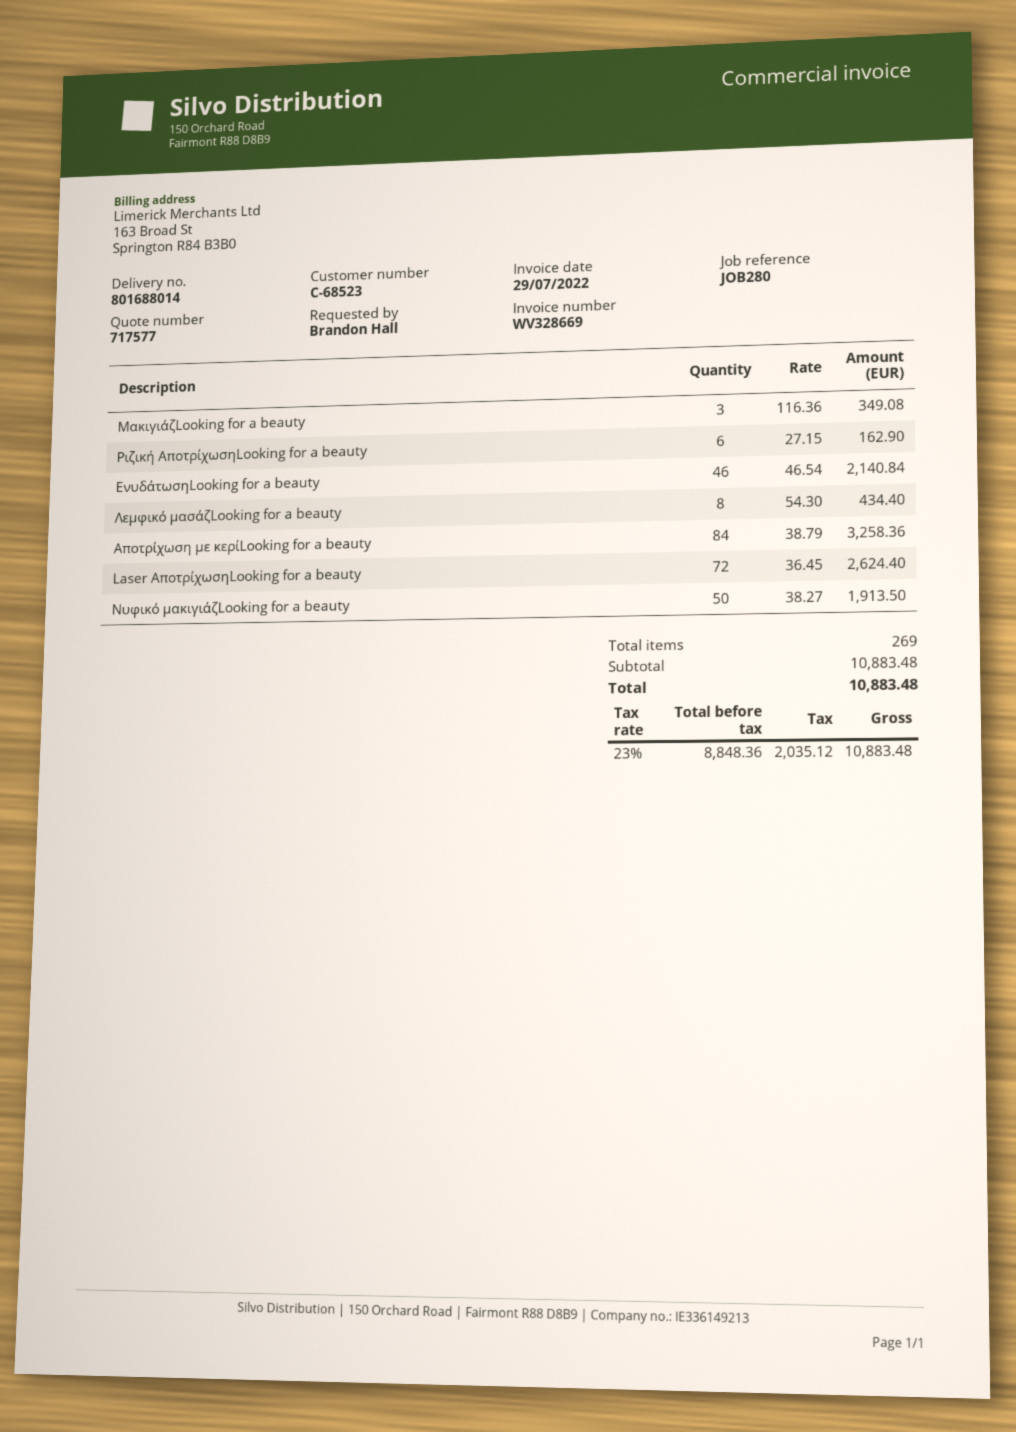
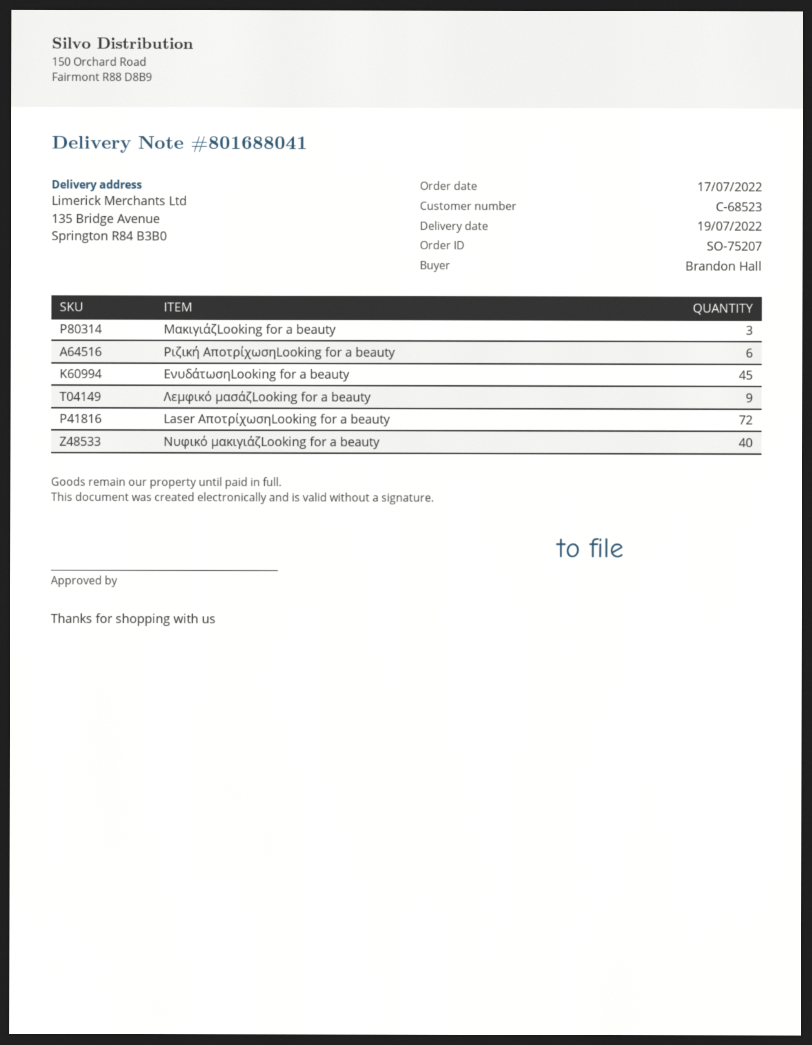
delivery note number: 801688014 -> 801688041
ΕνυδάτωσηLooking for a beauty: 46 -> 45
Λεμφικό μασάζLooking for a beauty: 8 -> 9
Αποτρίχωση με κερίLooking for a beauty: 84 -> none
Νυφικό μακιγιάζLooking for a beauty: 50 -> 40

